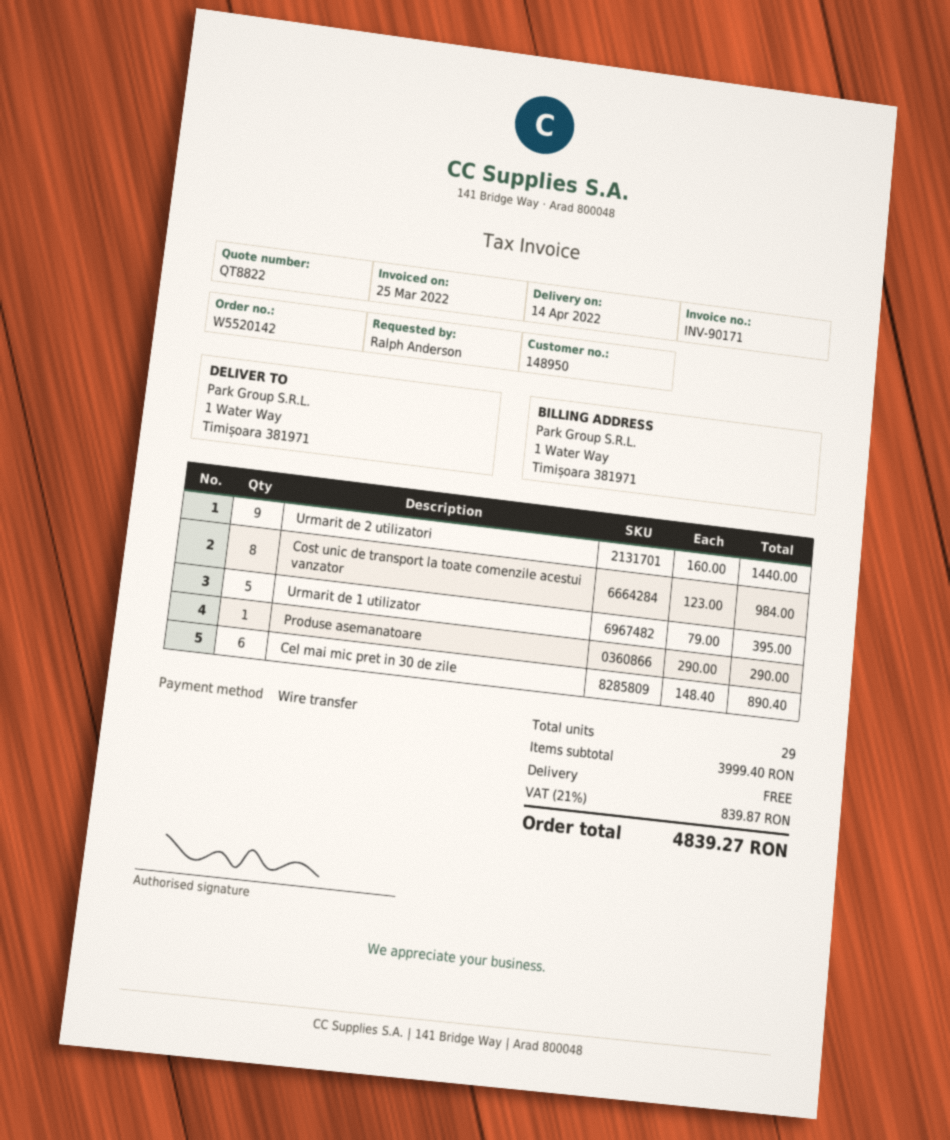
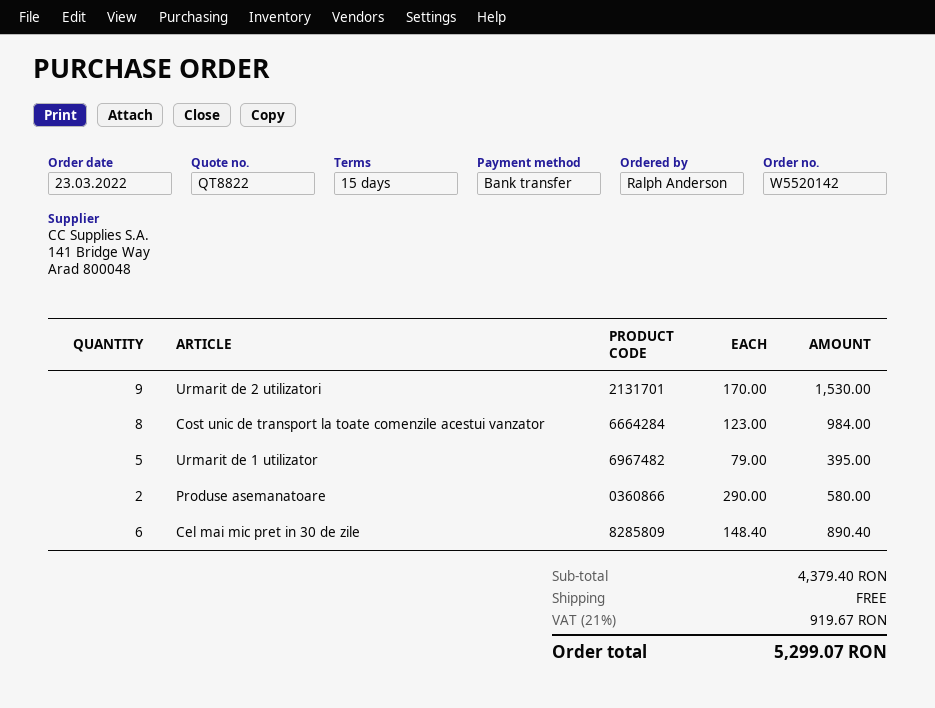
Urmarit de 2 utilizatori: 9 x 160.00 = 1440.00 -> 9 x 170.00 = 1530.00
Produse asemanatoare: 1 x 290.00 = 290.00 -> 2 x 290.00 = 580.00
subtotal: 3999.40 -> 4379.40
tax: 21% = 839.87 -> 21% = 919.67
total: 4839.27 -> 5299.07

